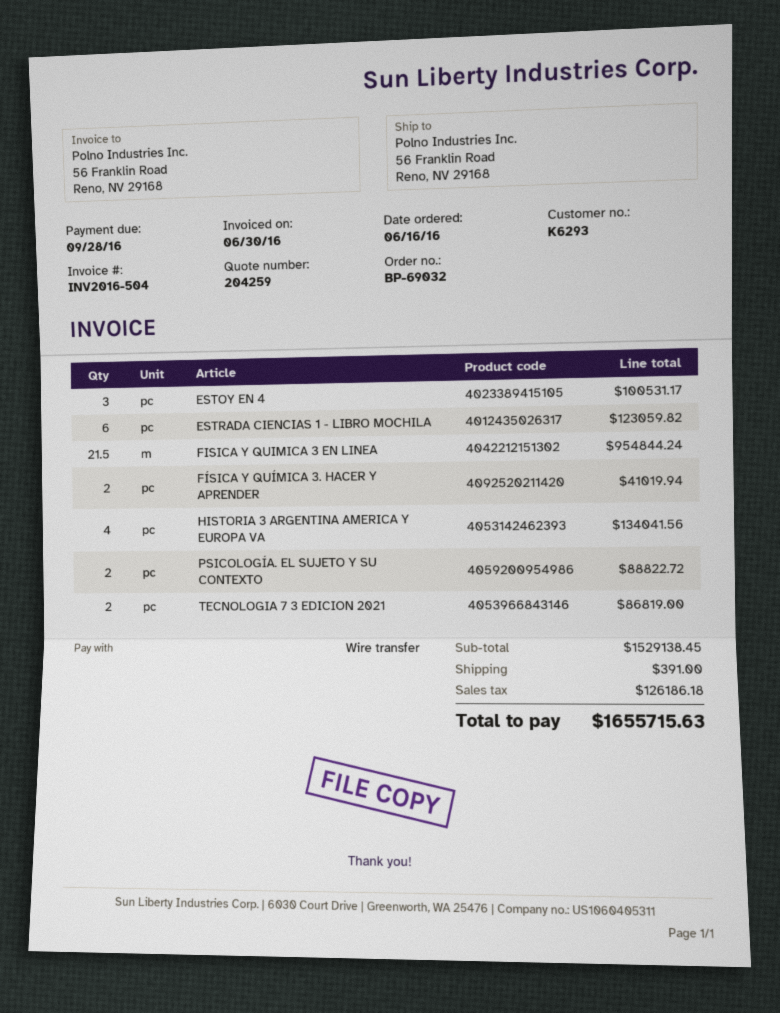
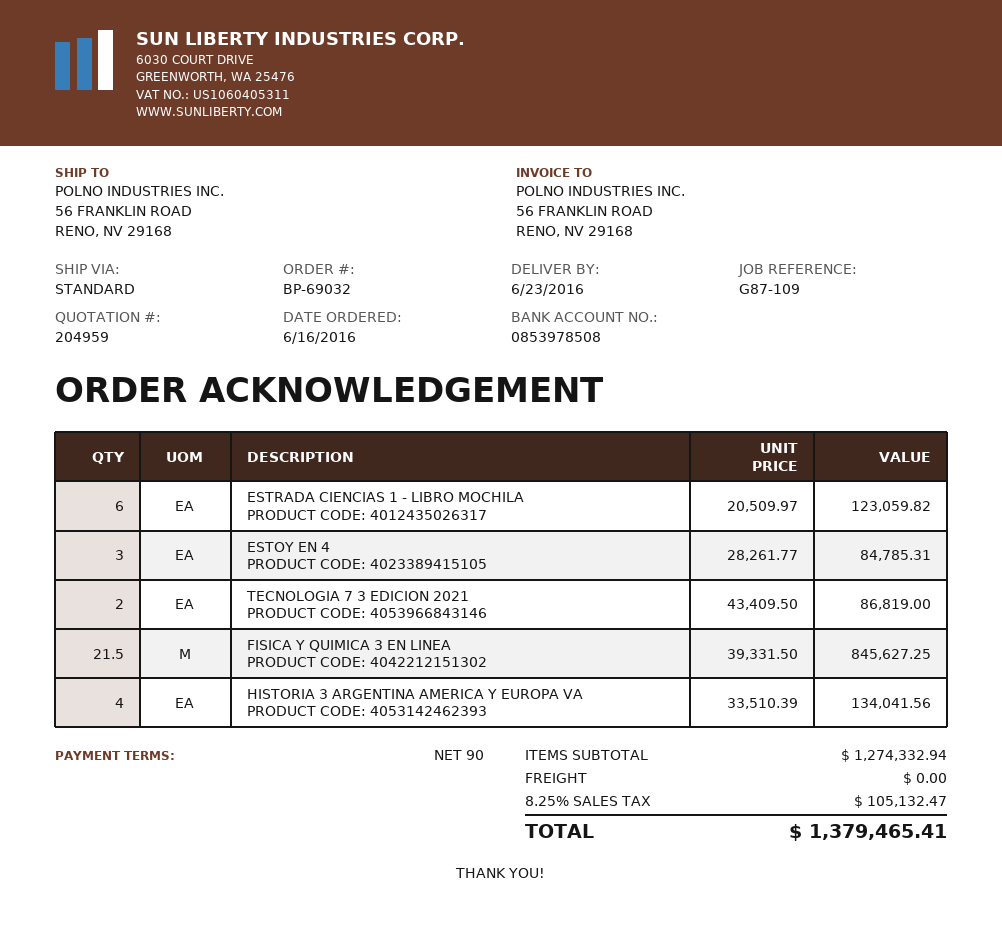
quote number: 204259 -> 204959
ESTOY EN 4: 3 for 100531.17 -> 3 for 84785.31
FISICA Y QUIMICA 3 EN LINEA: 21.5 for 954844.24 -> 21.5 for 845627.25
FÍSICA Y QUÍMICA 3. HACER Y APRENDER: 2 for 41019.94 -> none
PSICOLOGÍA. EL SUJETO Y SU CONTEXTO: 2 for 88822.72 -> none
subtotal: 1529138.45 -> 1274332.94
shipping: 391.00 -> 0.00
tax: 126186.18 -> 105132.47
total: 1655715.63 -> 1379465.41

